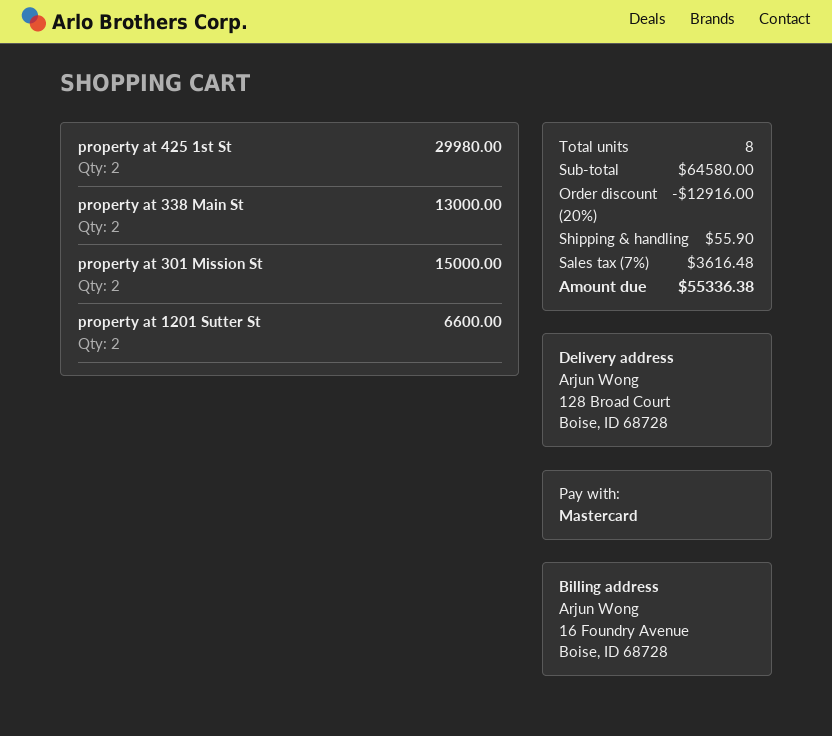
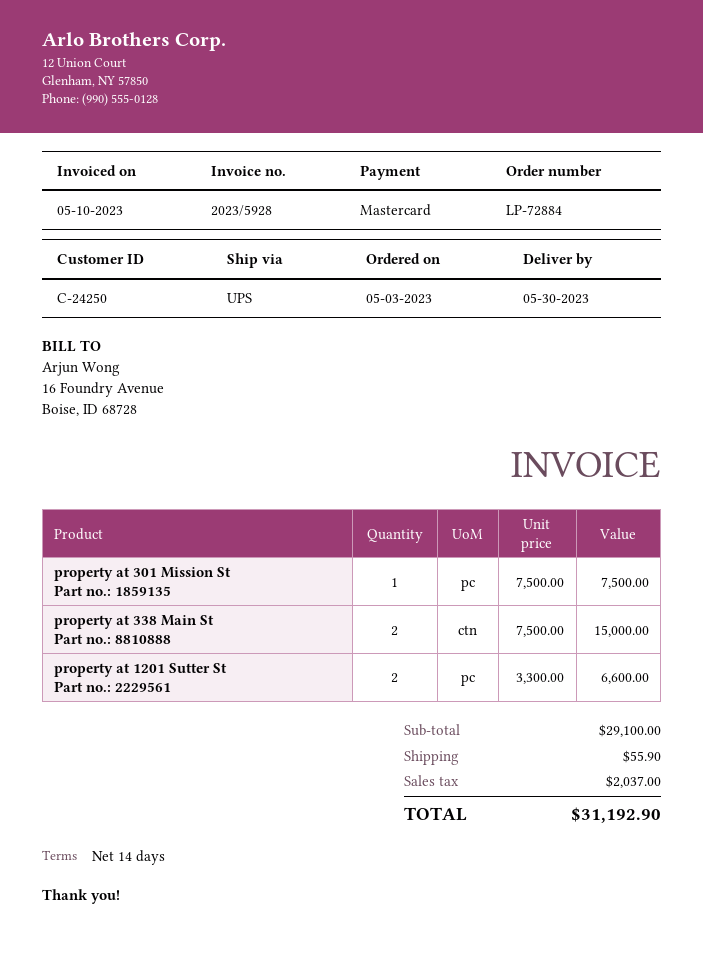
property at 425 1st St: 2 for 29980.00 -> none
property at 338 Main St: 2 for 13000.00 -> 2 for 15000.00
property at 301 Mission St: 2 for 15000.00 -> 1 for 7500.00
subtotal: 64580.00 -> 29100.00
discount: 20% = 12916.00 -> none
tax: 3616.48 -> 2037.00
total: 55336.38 -> 31192.90

